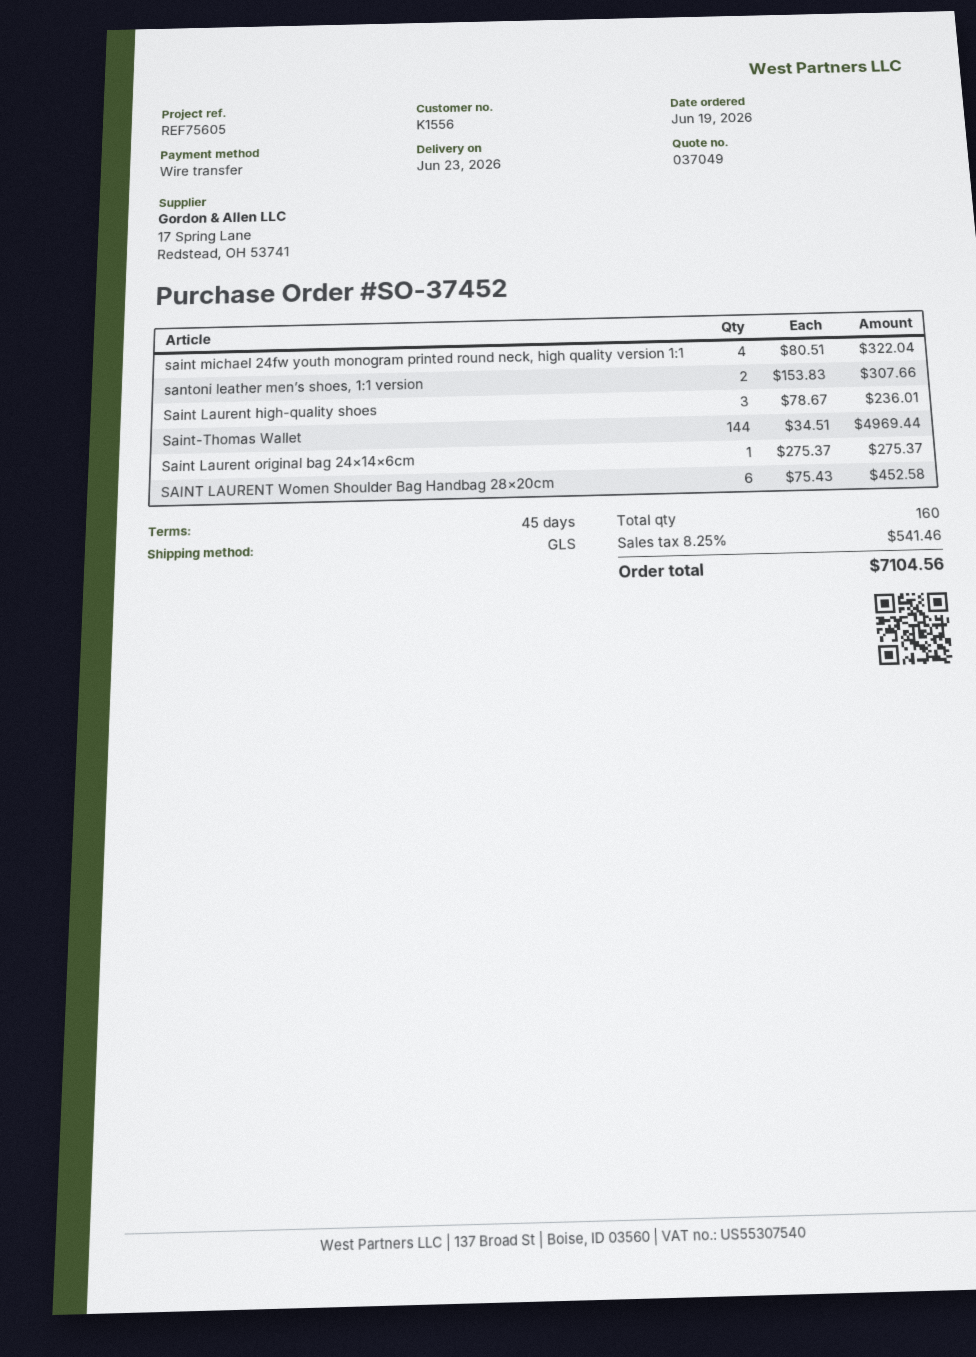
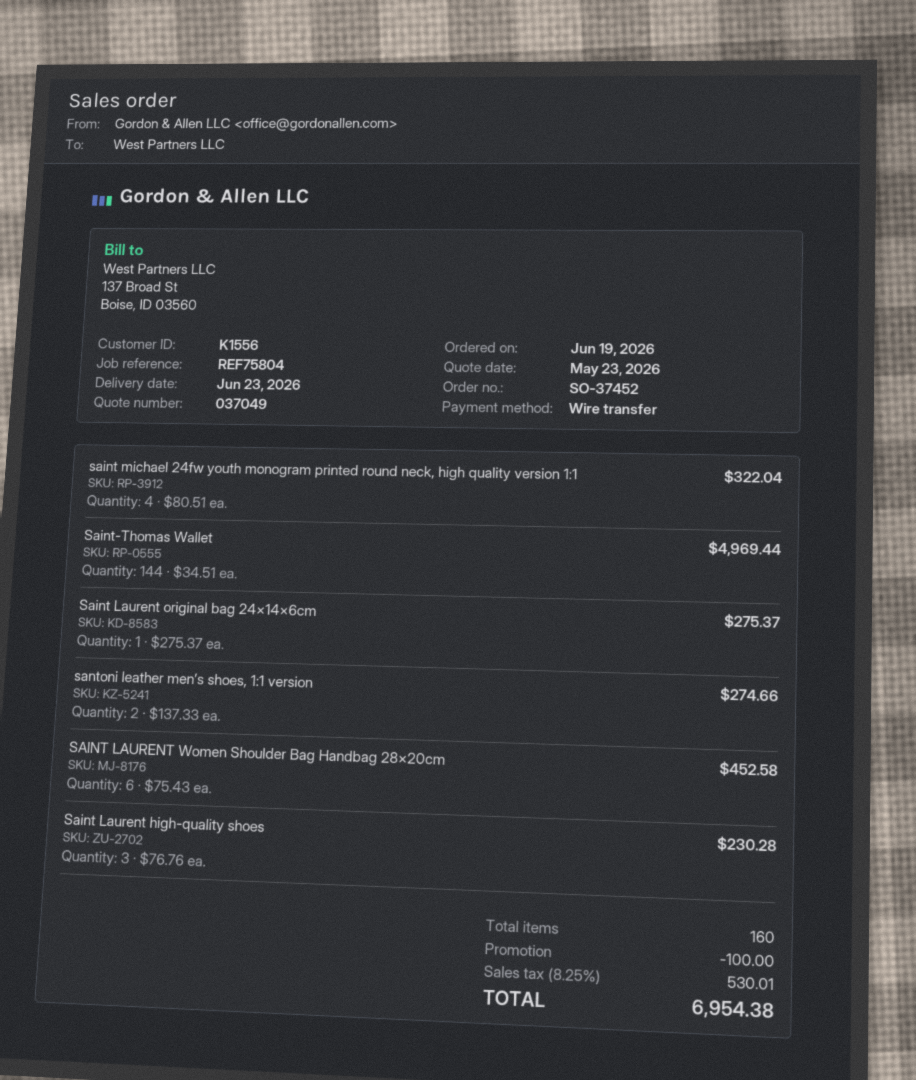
reference: REF75605 -> REF75804
santoni leather men’s shoes, 1:1 version: 2 x 153.83 = 307.66 -> 2 x 137.33 = 274.66
Saint Laurent high-quality shoes: 3 x 78.67 = 236.01 -> 3 x 76.76 = 230.28
discount: none -> 100.00
tax: 8.25% = 541.46 -> 8.25% = 530.01
total: 7104.56 -> 6954.38

